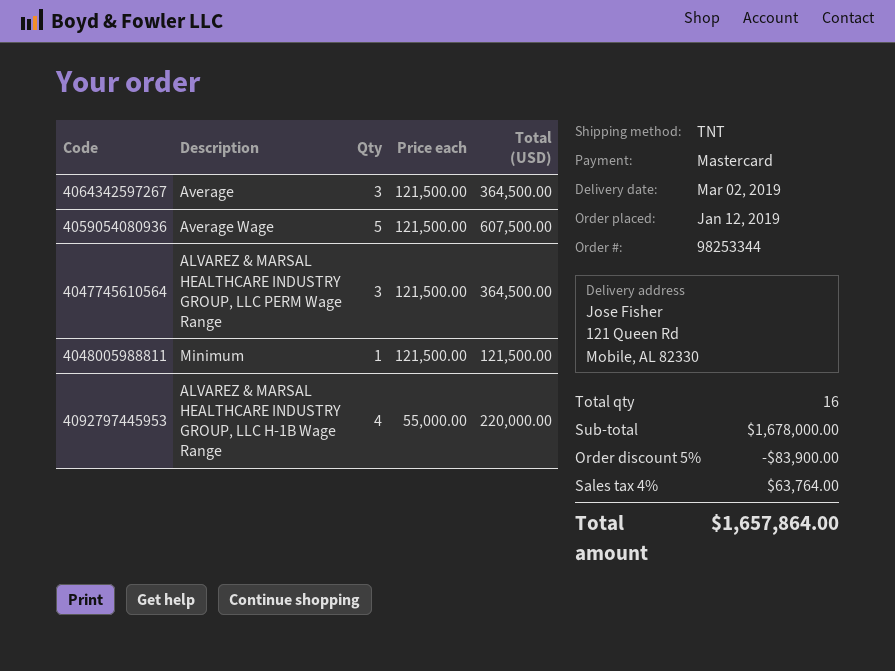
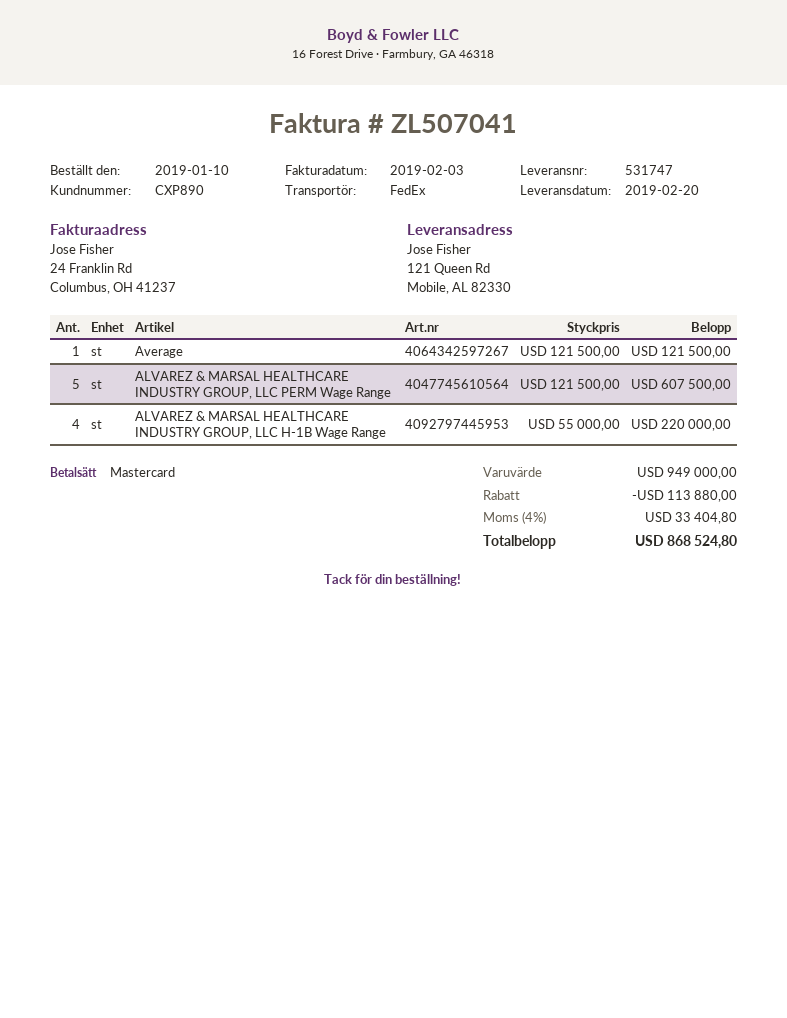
order date: 2019-01-12 -> 2019-01-10
delivery date: 2019-03-02 -> 2019-02-20
shipping method: TNT -> FedEx
Average: 3 x 121500.00 = 364500.00 -> 1 x 121500.00 = 121500.00
Average Wage: 5 x 121500.00 = 607500.00 -> none
ALVAREZ & MARSAL HEALTHCARE INDUSTRY GROUP, LLC PERM Wage Range: 3 x 121500.00 = 364500.00 -> 5 x 121500.00 = 607500.00
Minimum: 1 x 121500.00 = 121500.00 -> none
subtotal: 1678000.00 -> 949000.00
discount: 83900.00 -> 113880.00
tax: 4% = 63764.00 -> 4% = 33404.80
total: 1657864.00 -> 868524.80

